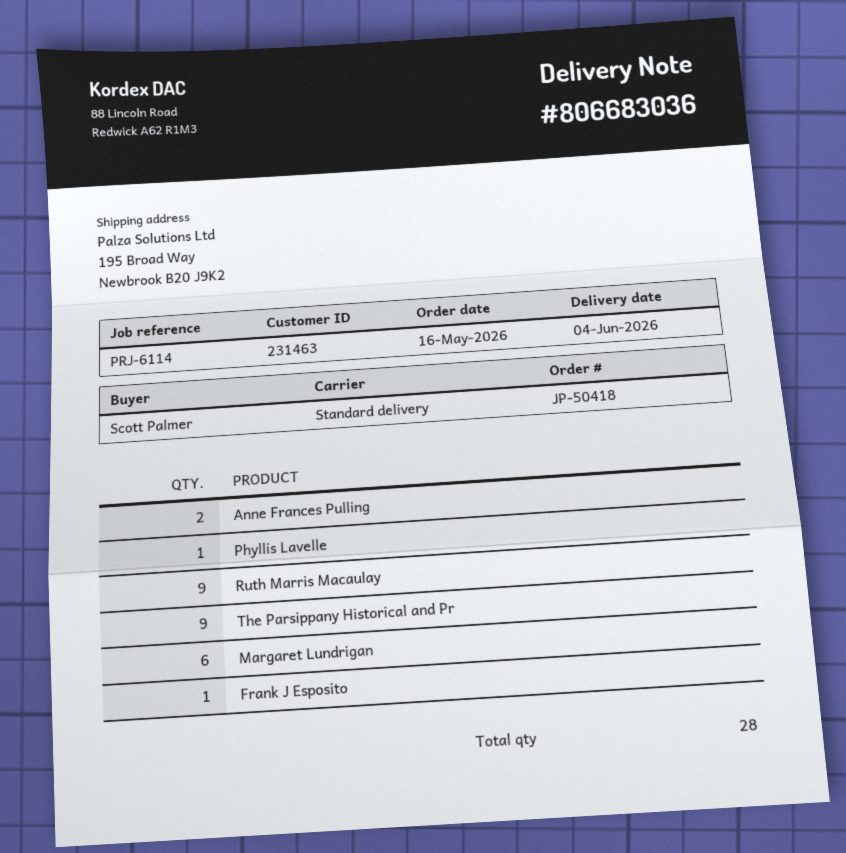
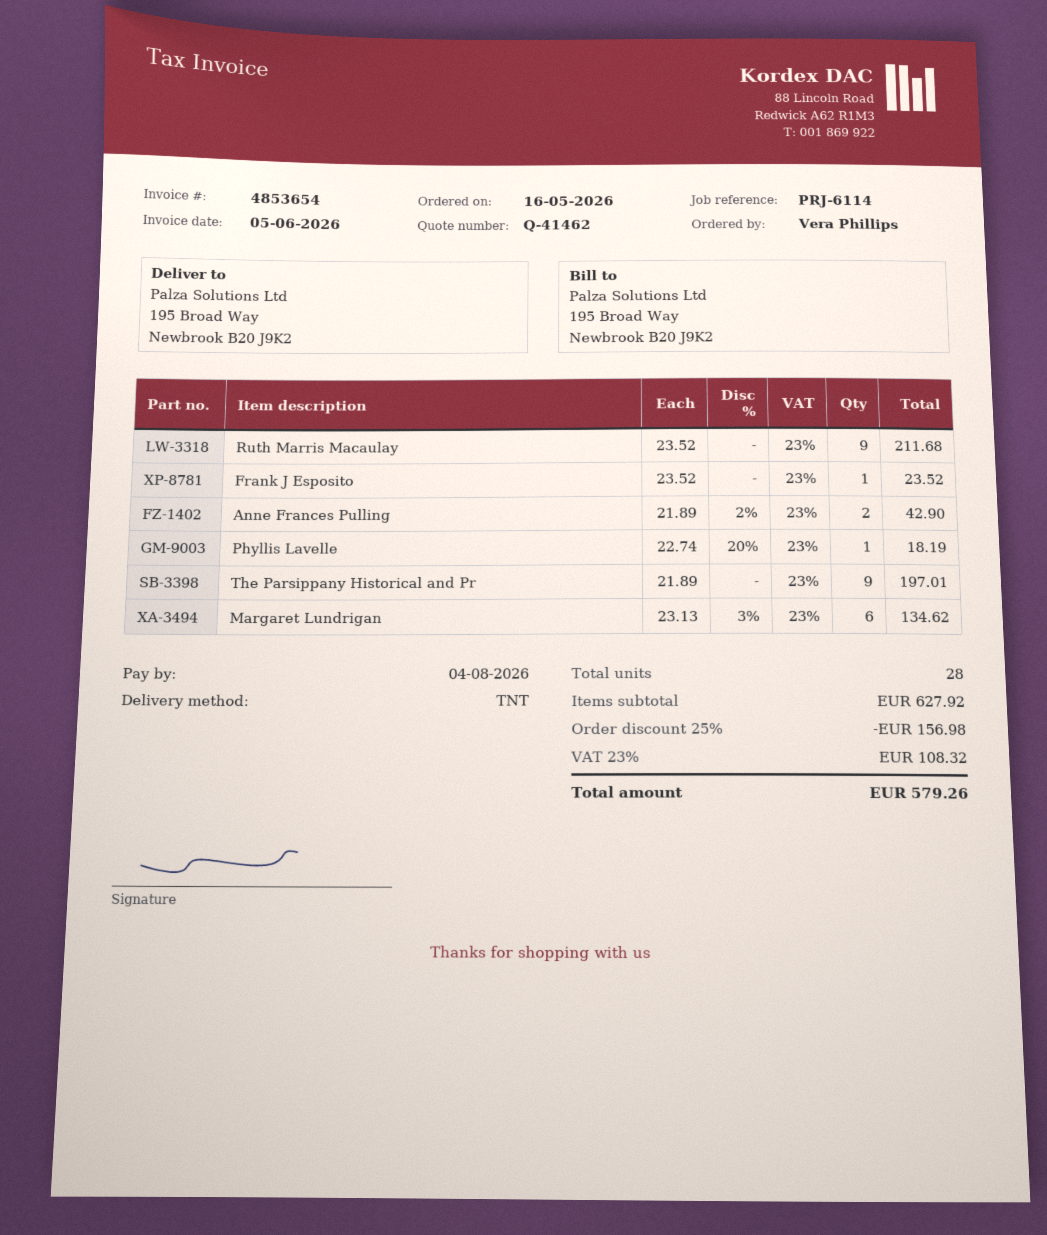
ordered by: Scott Palmer -> Vera Phillips
shipping method: standard -> TNT

